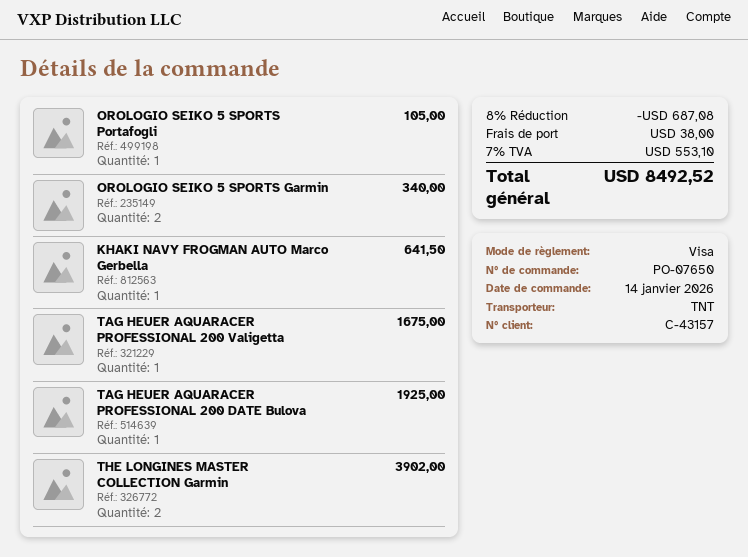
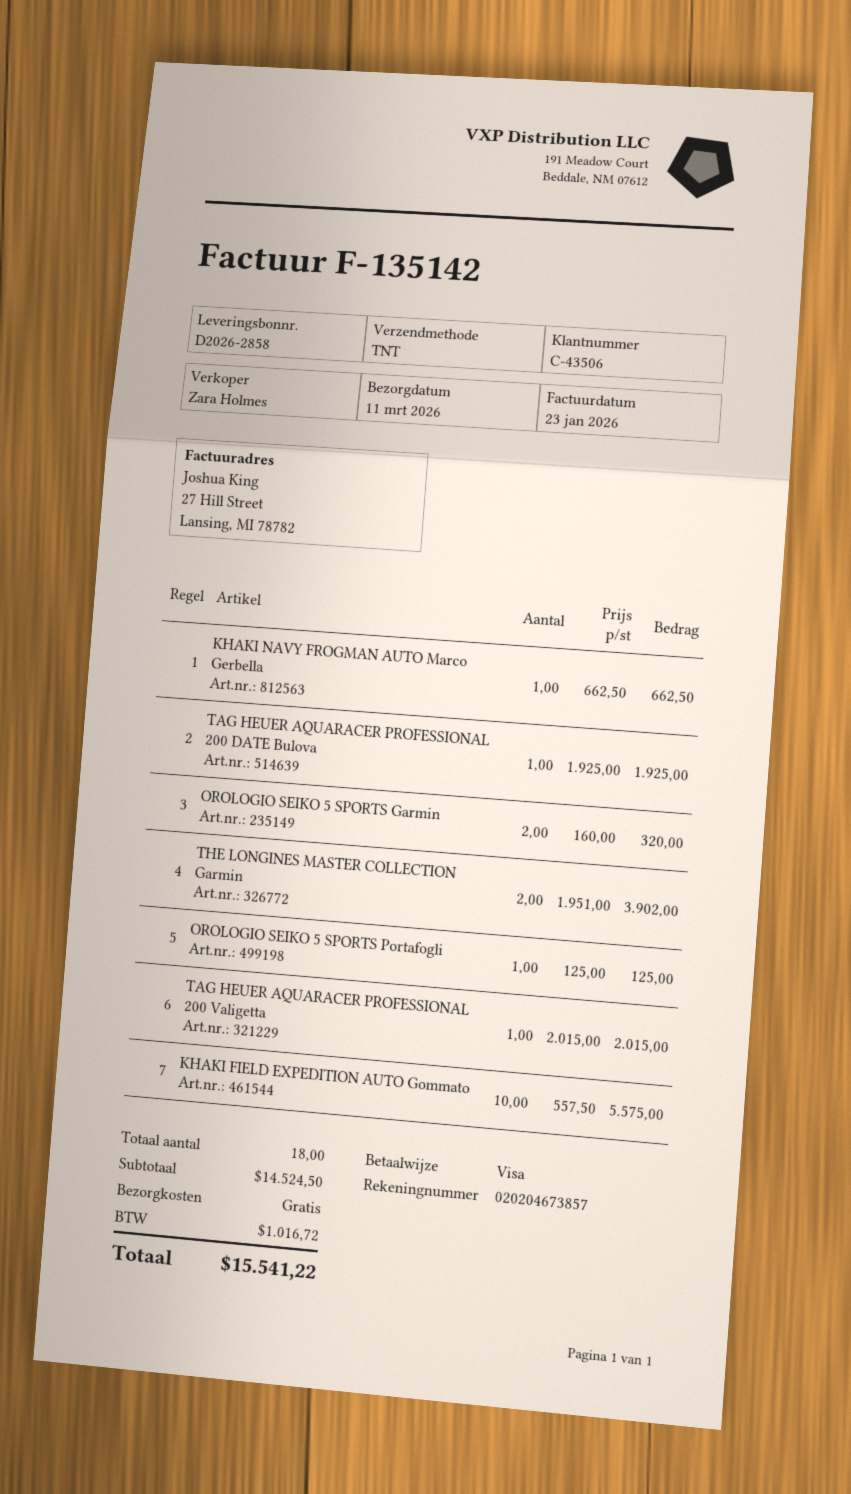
customer number: C-43157 -> C-43506
OROLOGIO SEIKO 5 SPORTS Portafogli: 1 for 105.00 -> 1 for 125.00
OROLOGIO SEIKO 5 SPORTS Garmin: 2 for 340.00 -> 2 for 320.00
KHAKI NAVY FROGMAN AUTO Marco Gerbella: 1 for 641.50 -> 1 for 662.50
TAG HEUER AQUARACER PROFESSIONAL 200 Valigetta: 1 for 1675.00 -> 1 for 2015.00
KHAKI FIELD EXPEDITION AUTO Gommato: none -> 10 for 5575.00
discount: 8% = 687.08 -> none
shipping: 38.00 -> 0.00
tax: 553.10 -> 1016.72
total: 8492.52 -> 15541.22

